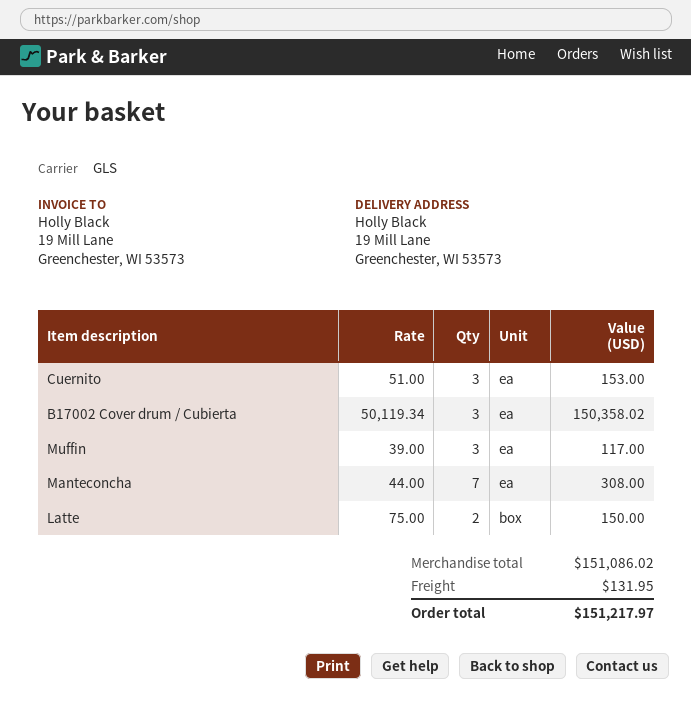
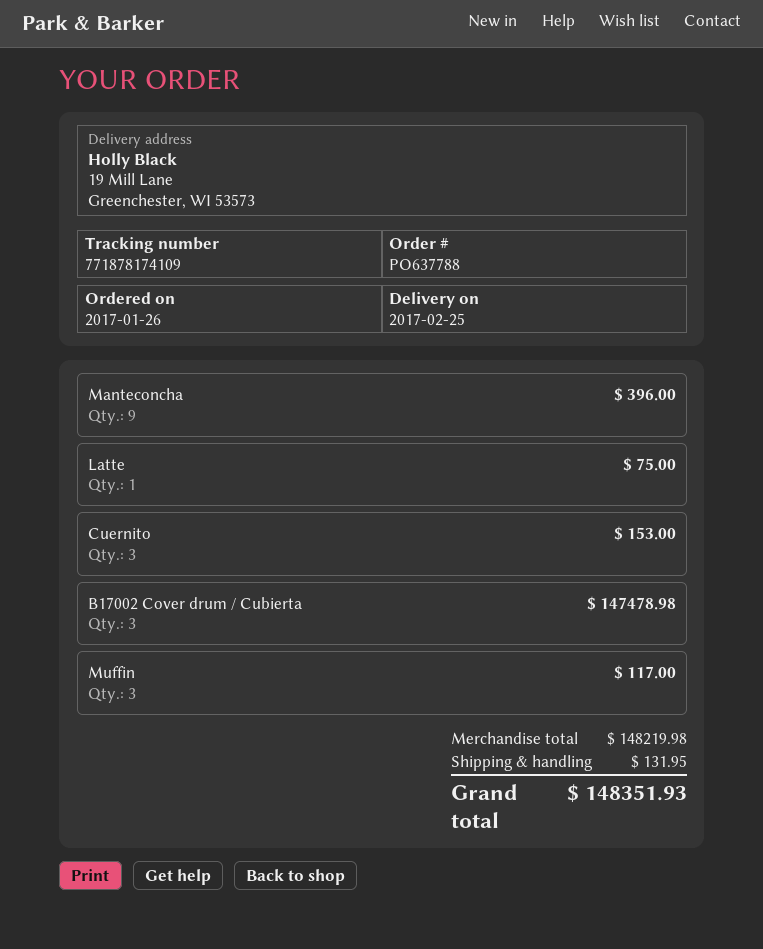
B17002 Cover drum / Cubierta: 3 for 150358.02 -> 3 for 147478.98
Manteconcha: 7 for 308.00 -> 9 for 396.00
Latte: 2 for 150.00 -> 1 for 75.00
subtotal: 151086.02 -> 148219.98
total: 151217.97 -> 148351.93

